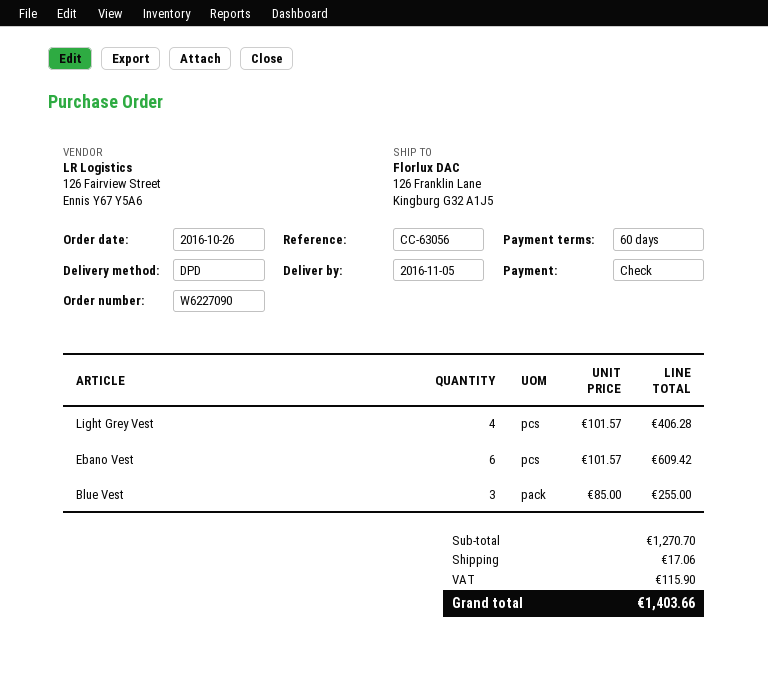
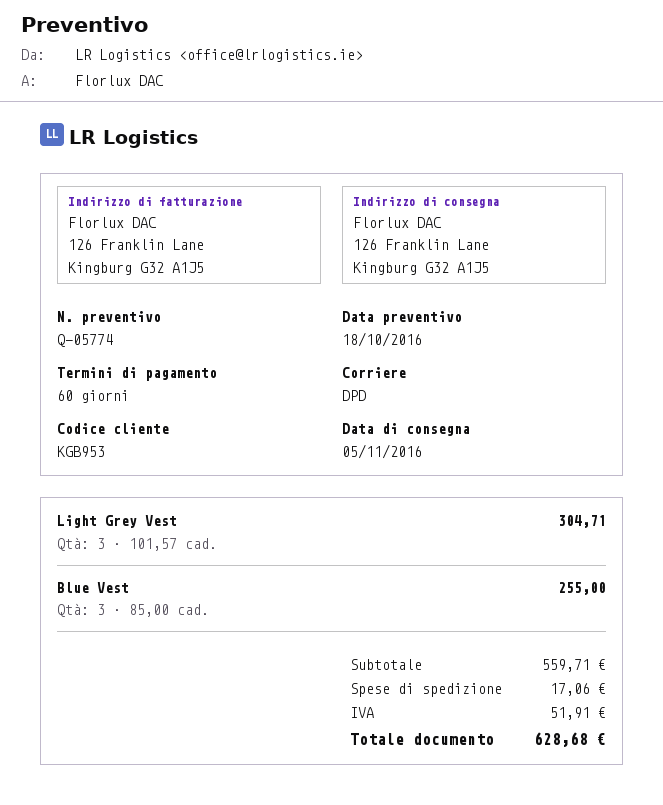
Light Grey Vest: 4 x 101.57 = 406.28 -> 3 x 101.57 = 304.71
Ebano Vest: 6 x 101.57 = 609.42 -> none
subtotal: 1270.70 -> 559.71
tax: 115.90 -> 51.91
total: 1403.66 -> 628.68

